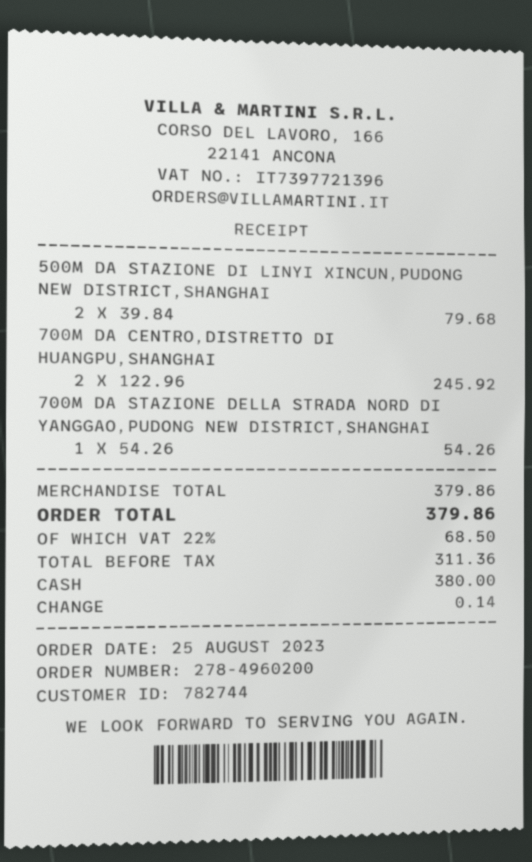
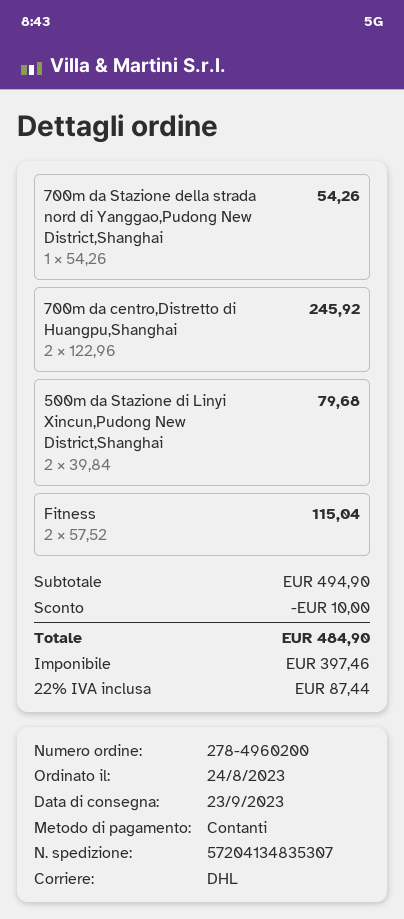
order date: 2023-08-25 -> 2023-08-24
Fitness: none -> 2 x 57.52 = 115.04
subtotal: 379.86 -> 494.90
discount: none -> 10.00
net: 311.36 -> 397.46
tax: 22% = 68.50 -> 22% = 87.44
total: 379.86 -> 484.90

